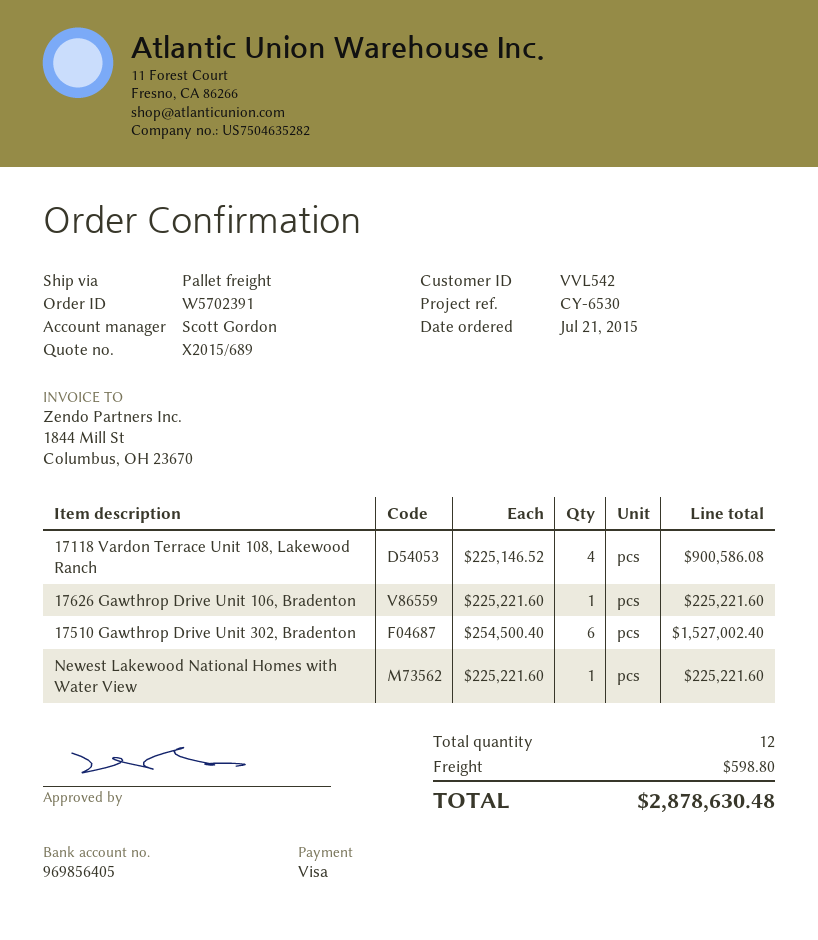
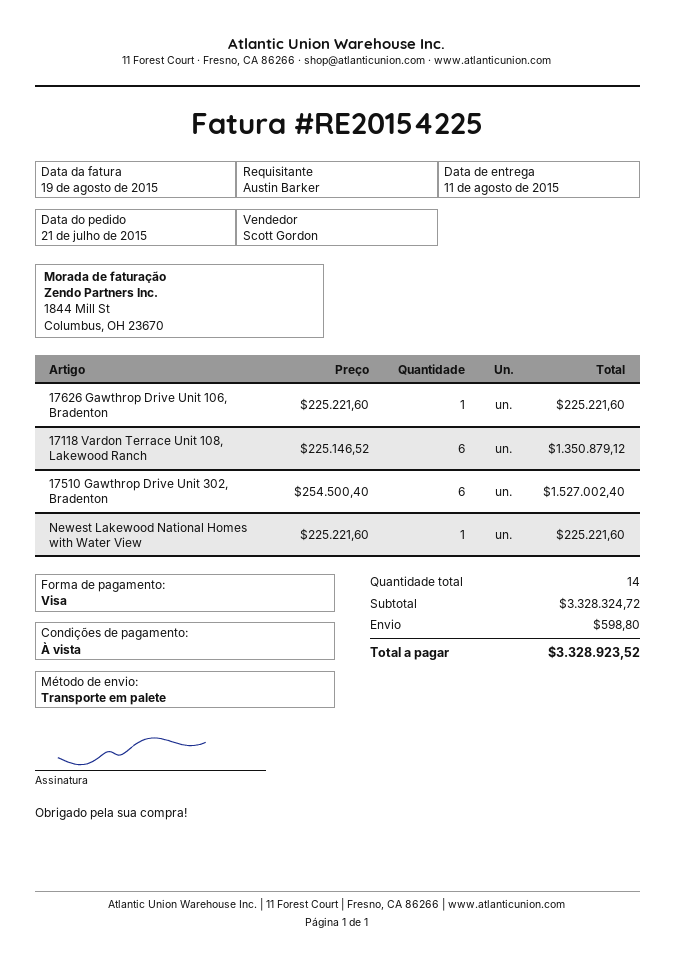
17118 Vardon Terrace Unit 108, Lakewood Ranch: 4 x 225146.52 = 900586.08 -> 6 x 225146.52 = 1350879.12
total quantity: 12 -> 14
total: 2878630.48 -> 3328923.52

